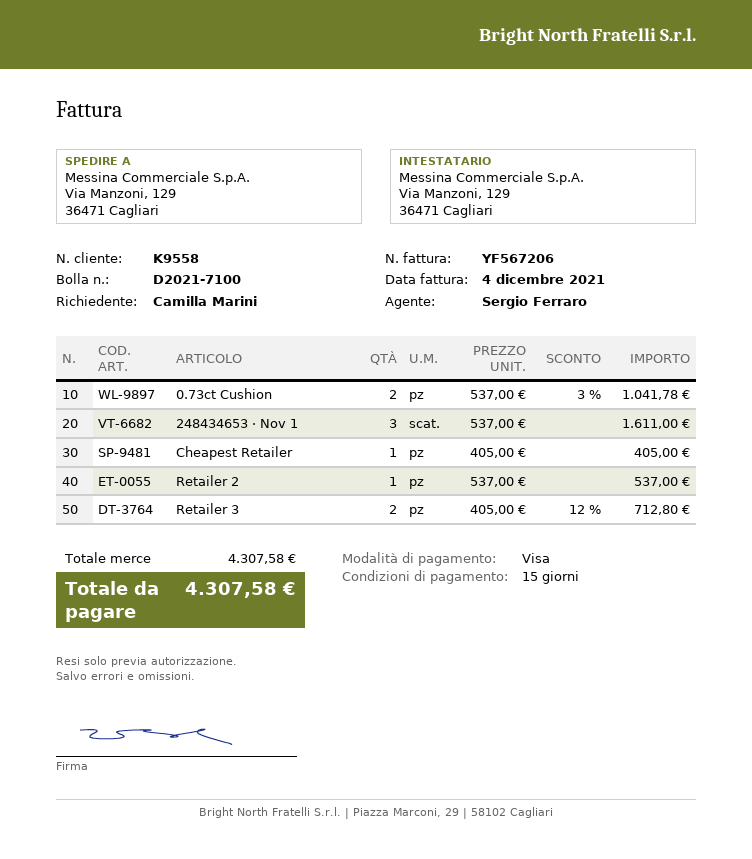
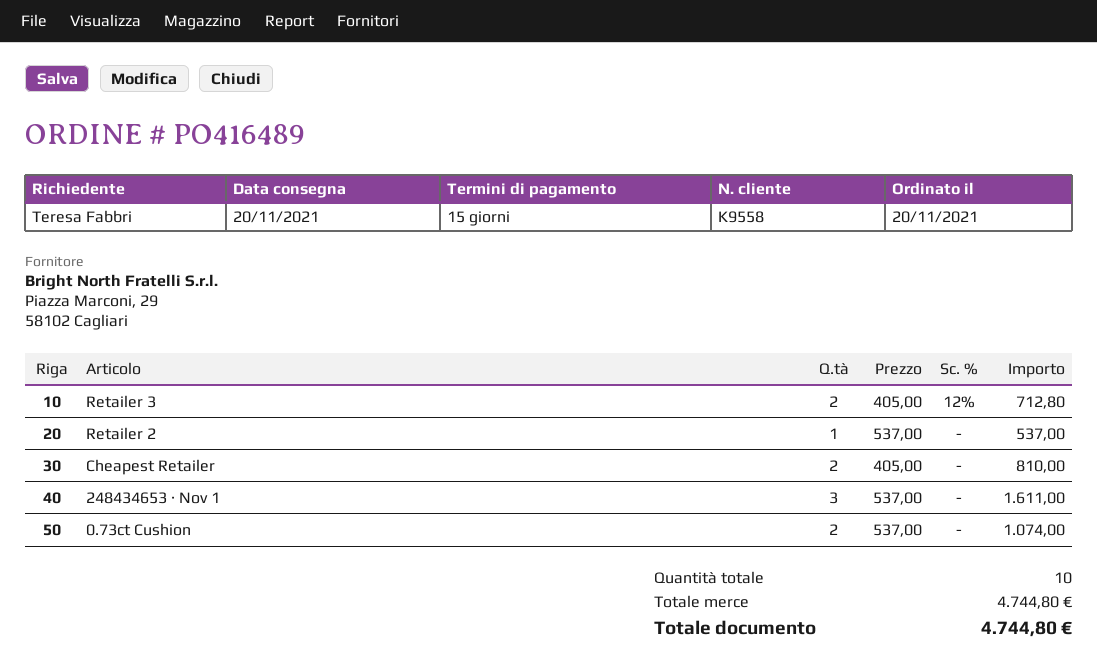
ordered by: Camilla Marini -> Teresa Fabbri
0.73ct Cushion: 2 x 537.00 - 3% = 1041.78 -> 2 x 537.00 = 1074.00
Cheapest Retailer: 1 x 405.00 = 405.00 -> 2 x 405.00 = 810.00
subtotal: 4307.58 -> 4744.80
total: 4307.58 -> 4744.80

